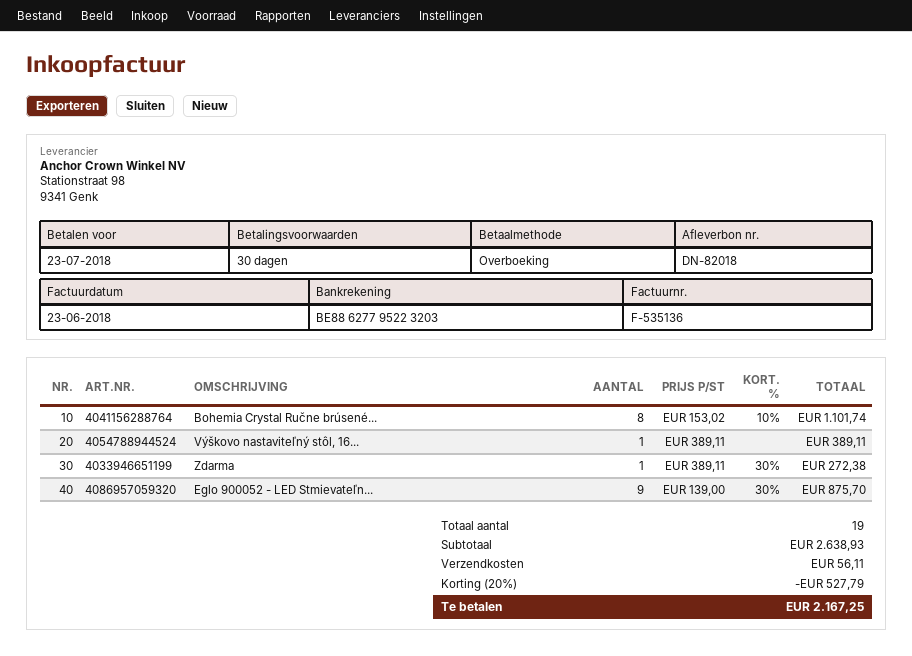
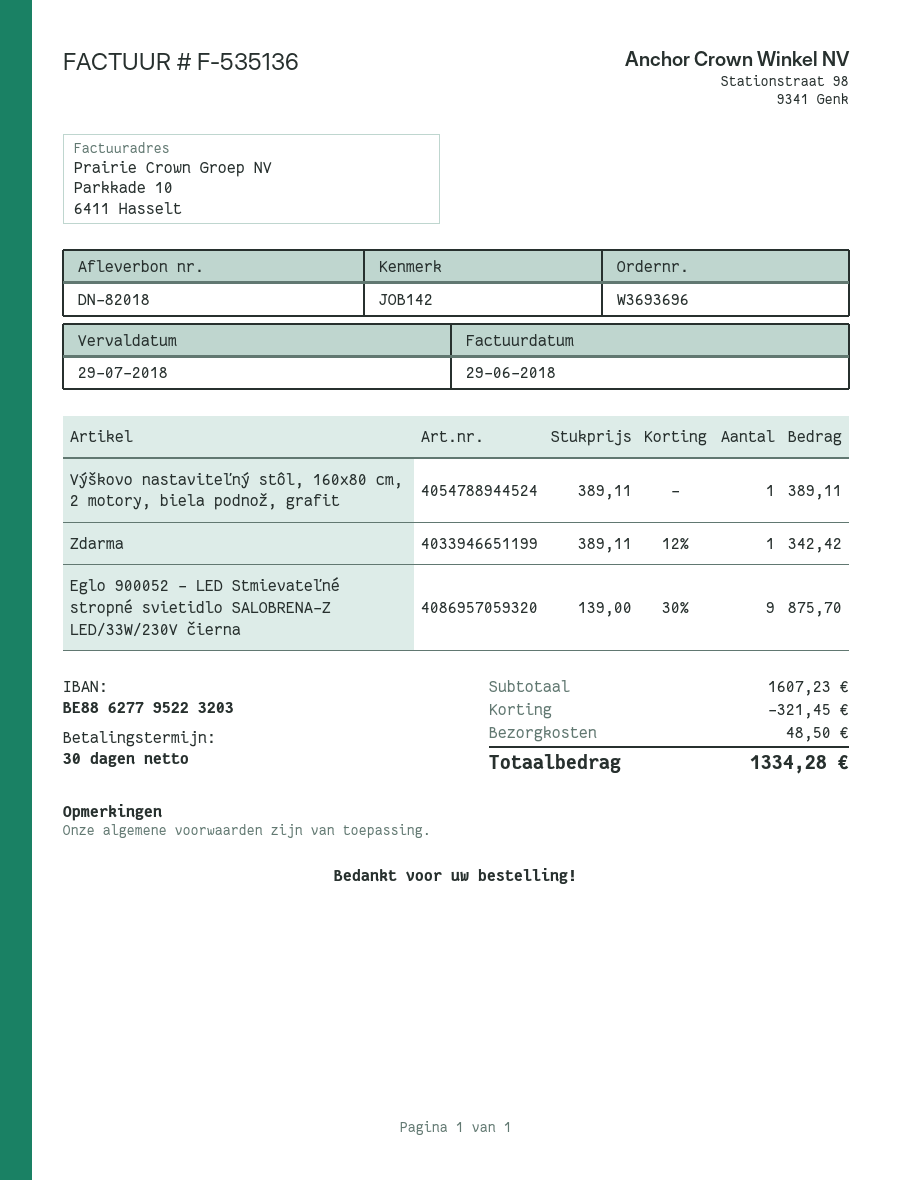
invoice date: 2018-06-23 -> 2018-06-29
due date: 2018-07-23 -> 2018-07-29
Bohemia Crystal Ručne brúsené...: 8 x 153.02 - 10% = 1101.74 -> none
Zdarma: 1 x 389.11 - 30% = 272.38 -> 1 x 389.11 - 12% = 342.42
subtotal: 2638.93 -> 1607.23
discount: 527.79 -> 321.45
shipping: 56.11 -> 48.50
total: 2167.25 -> 1334.28

